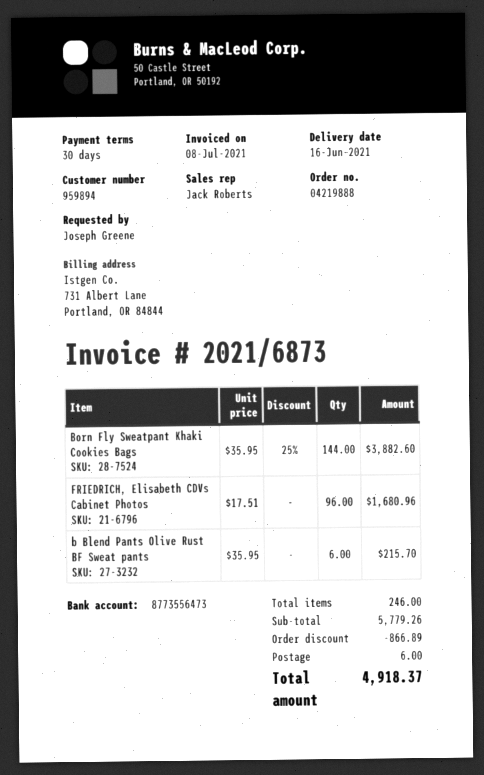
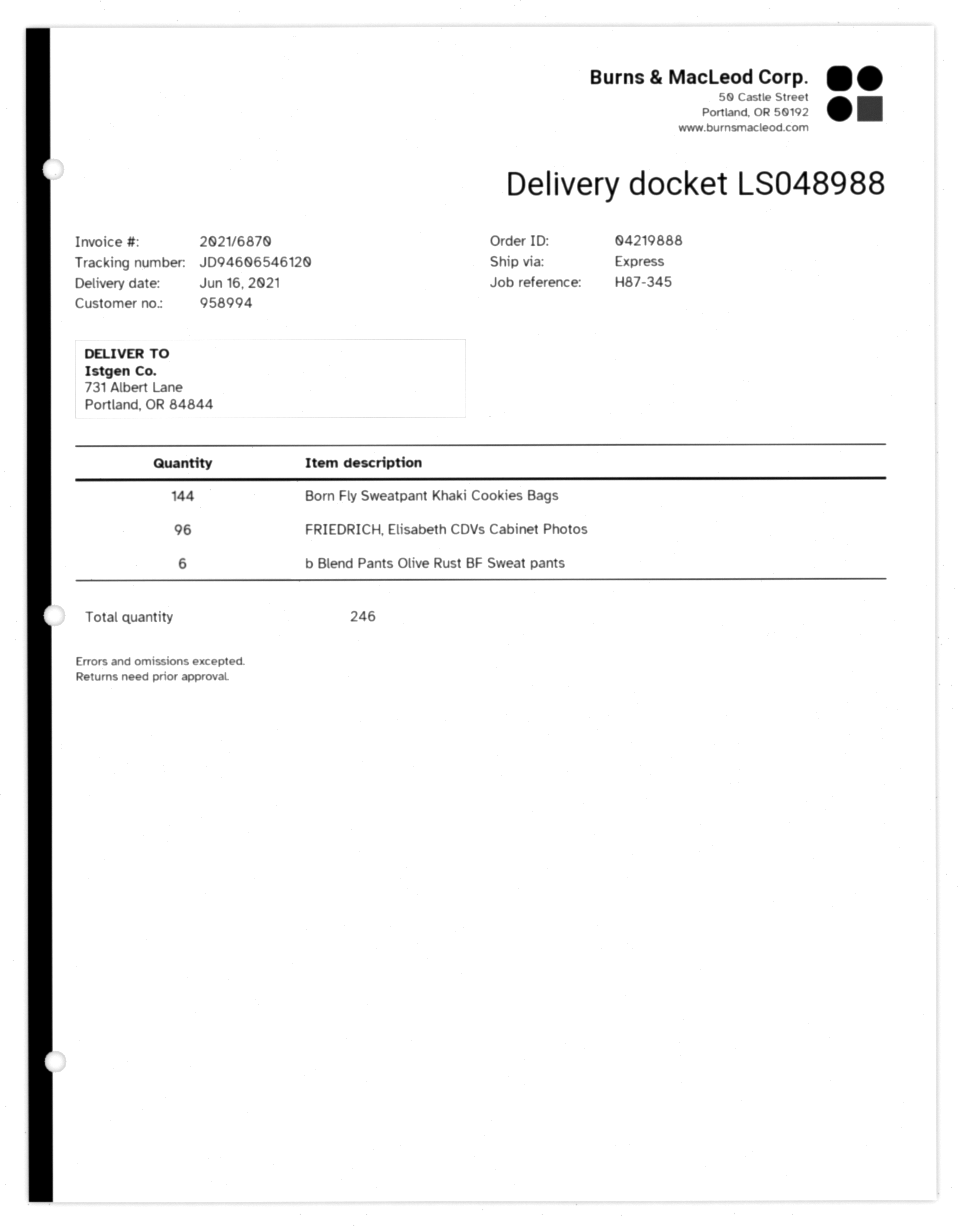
invoice number: 2021/6873 -> 2021/6870
customer number: 959894 -> 958994

